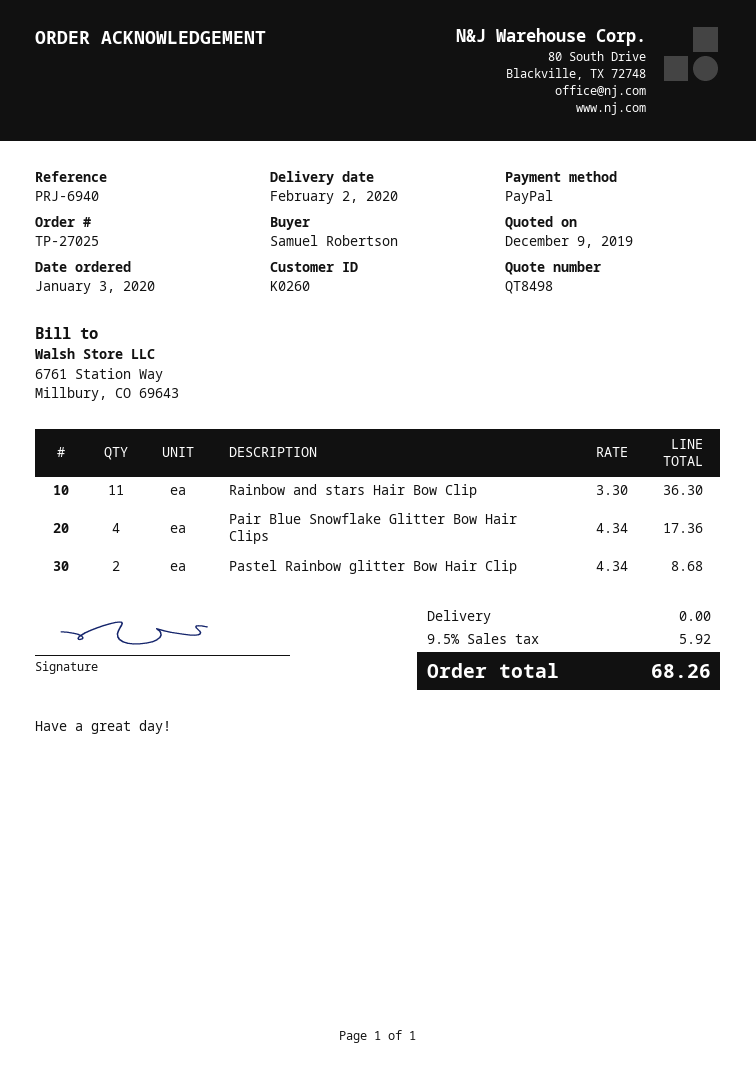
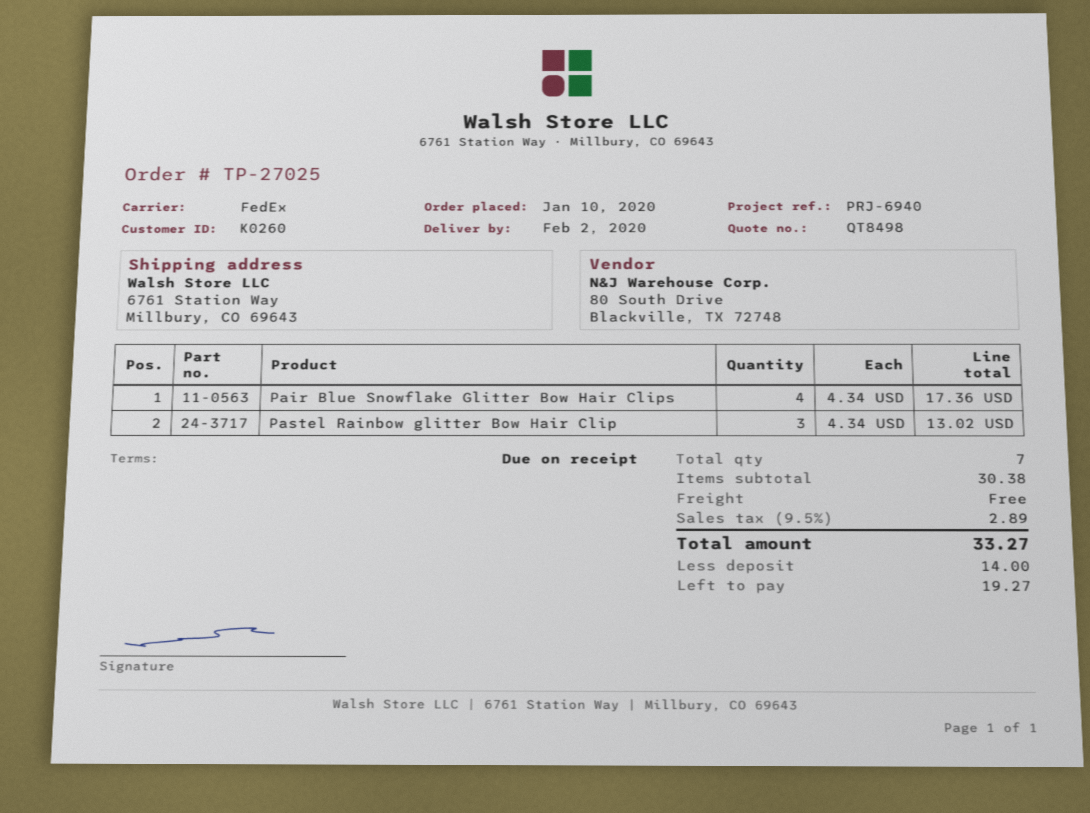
order date: 2020-01-03 -> 2020-01-10
Rainbow and stars Hair Bow Clip: 11 x 3.30 = 36.30 -> none
Pastel Rainbow glitter Bow Hair Clip: 2 x 4.34 = 8.68 -> 3 x 4.34 = 13.02
tax: 9.5% = 5.92 -> 9.5% = 2.89
total: 68.26 -> 33.27

